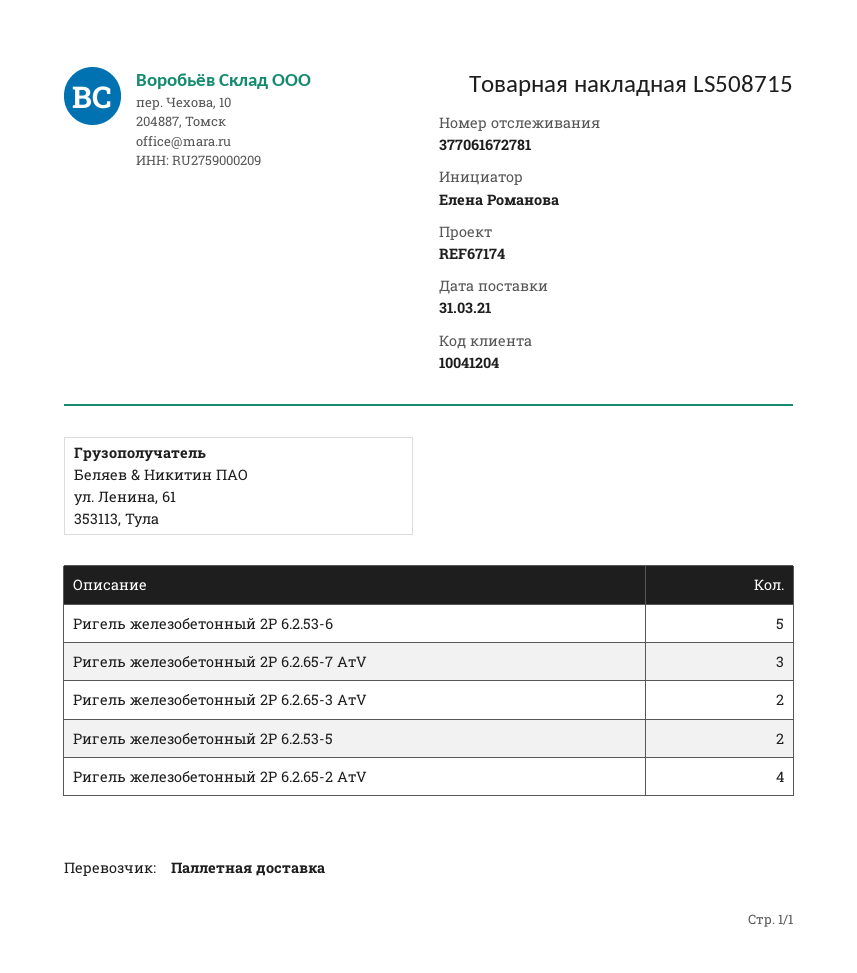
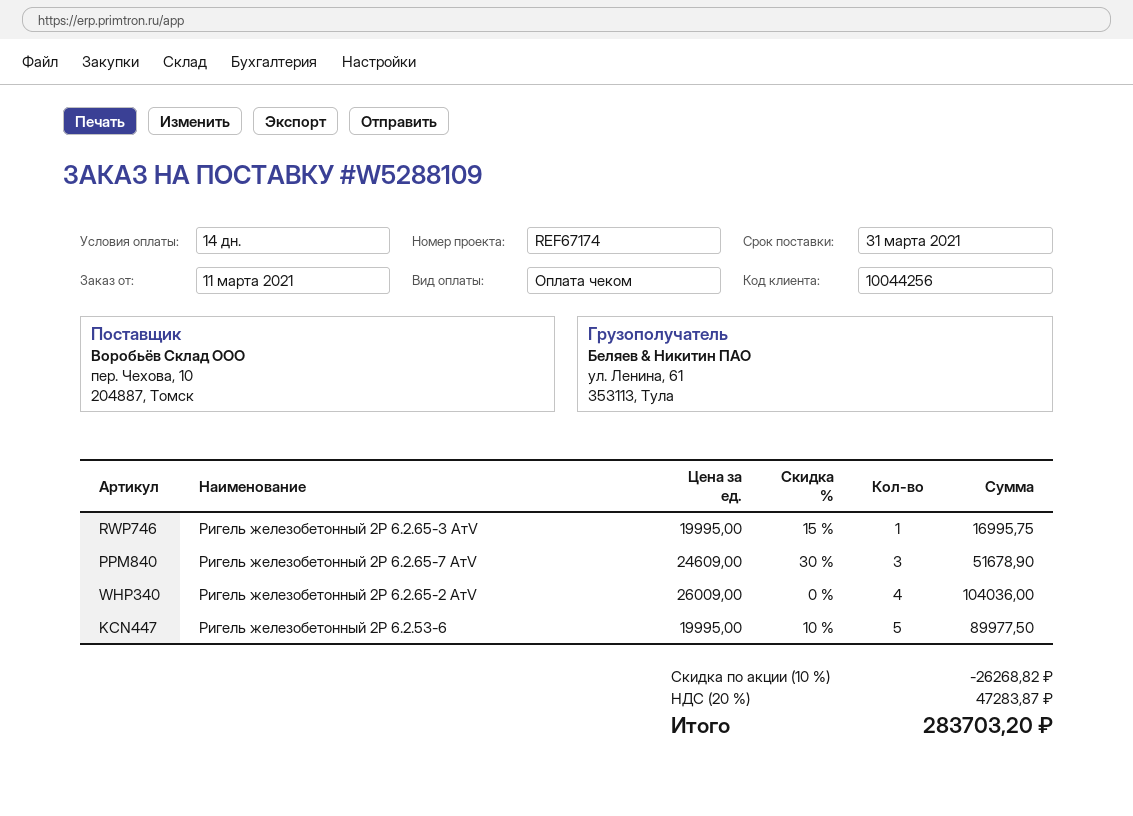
customer number: 10041204 -> 10044256
Ригель железобетонный 2Р 6.2.65-3 АтV: 2 -> 1
Ригель железобетонный 2Р 6.2.53-5: 2 -> none

